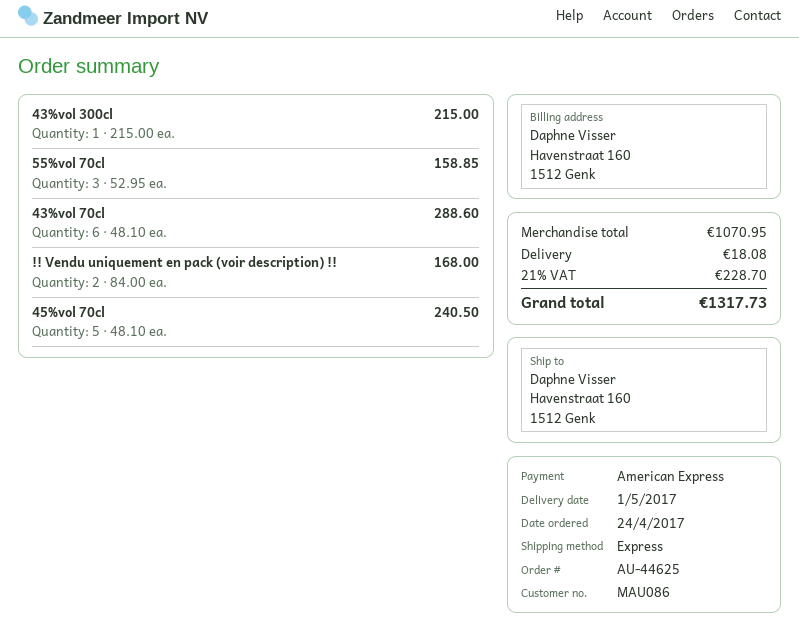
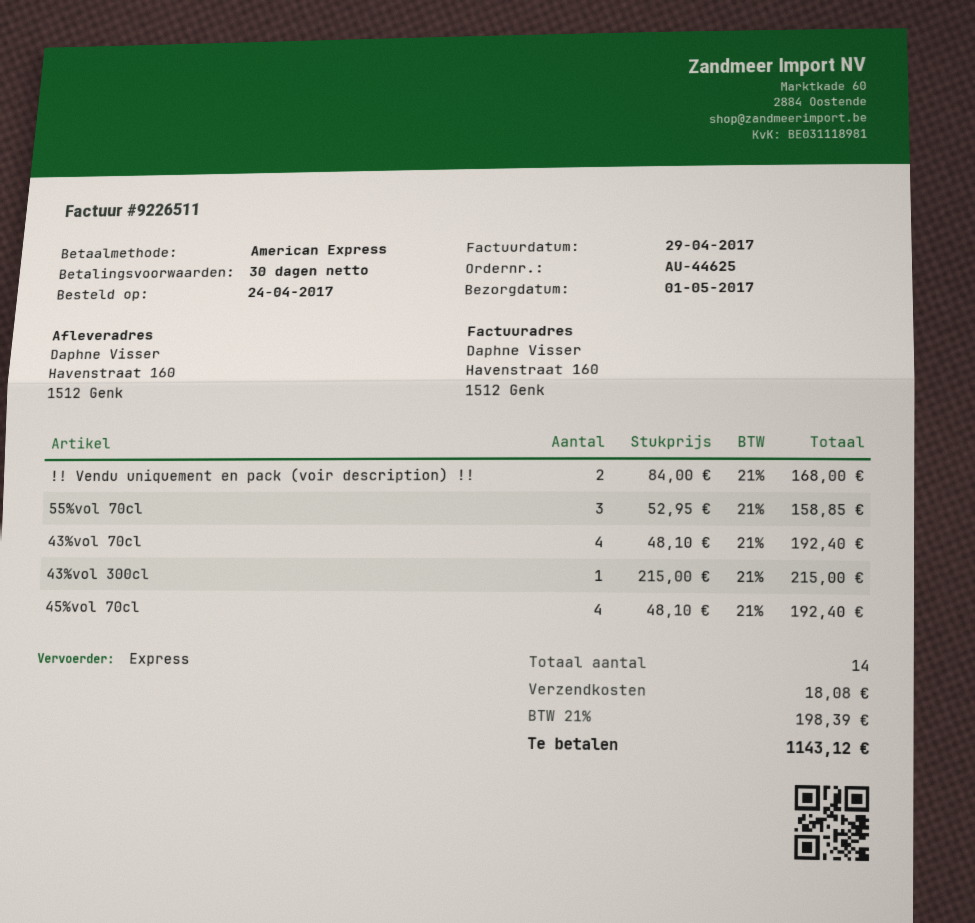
43%vol 70cl: 6 x 48.10 = 288.60 -> 4 x 48.10 = 192.40
45%vol 70cl: 5 x 48.10 = 240.50 -> 4 x 48.10 = 192.40
tax: 21% = 228.70 -> 21% = 198.39
total: 1317.73 -> 1143.12

